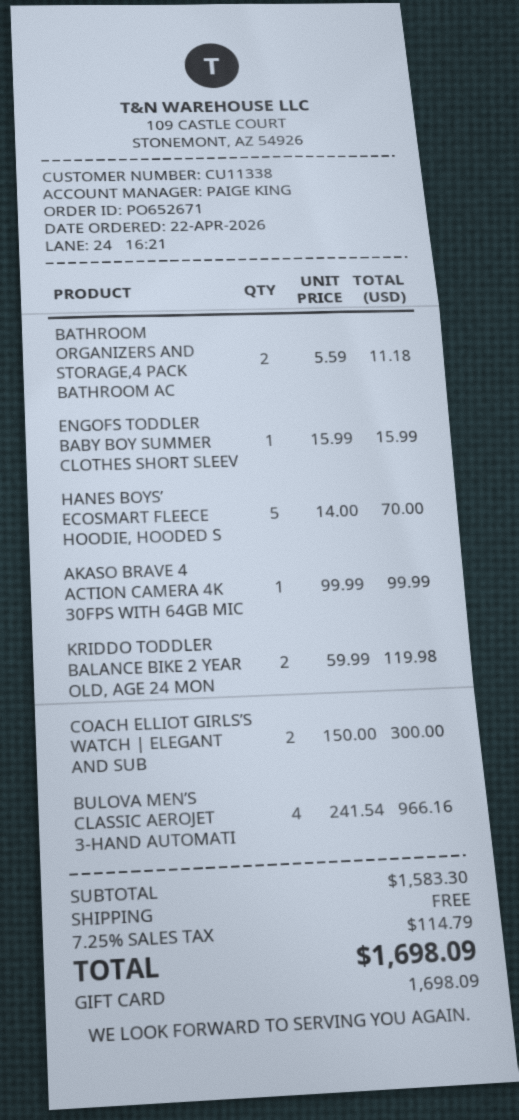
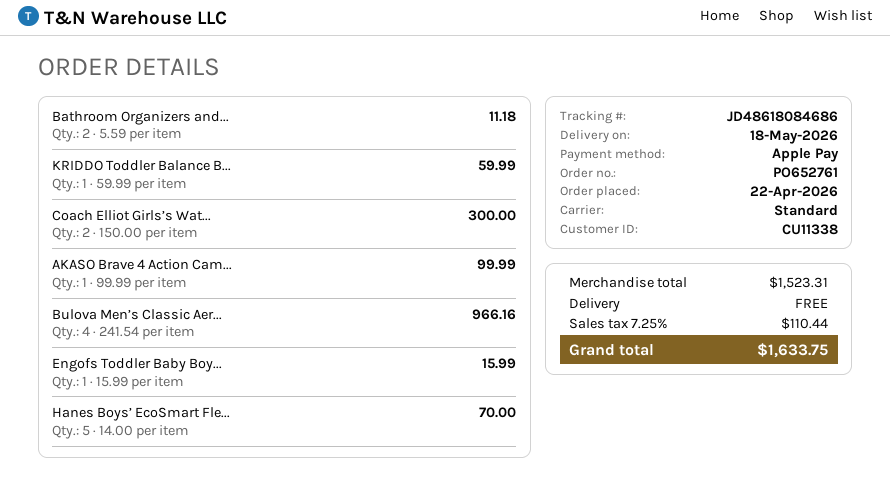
order number: PO652671 -> PO652761
payment method: gift card -> Apple Pay
KRIDDO TODDLER BALANCE BIKE 2 YEAR OLD, AGE 24 MON: 2 x 59.99 = 119.98 -> 1 x 59.99 = 59.99
subtotal: 1583.30 -> 1523.31
tax: 7.25% = 114.79 -> 7.25% = 110.44
total: 1698.09 -> 1633.75

